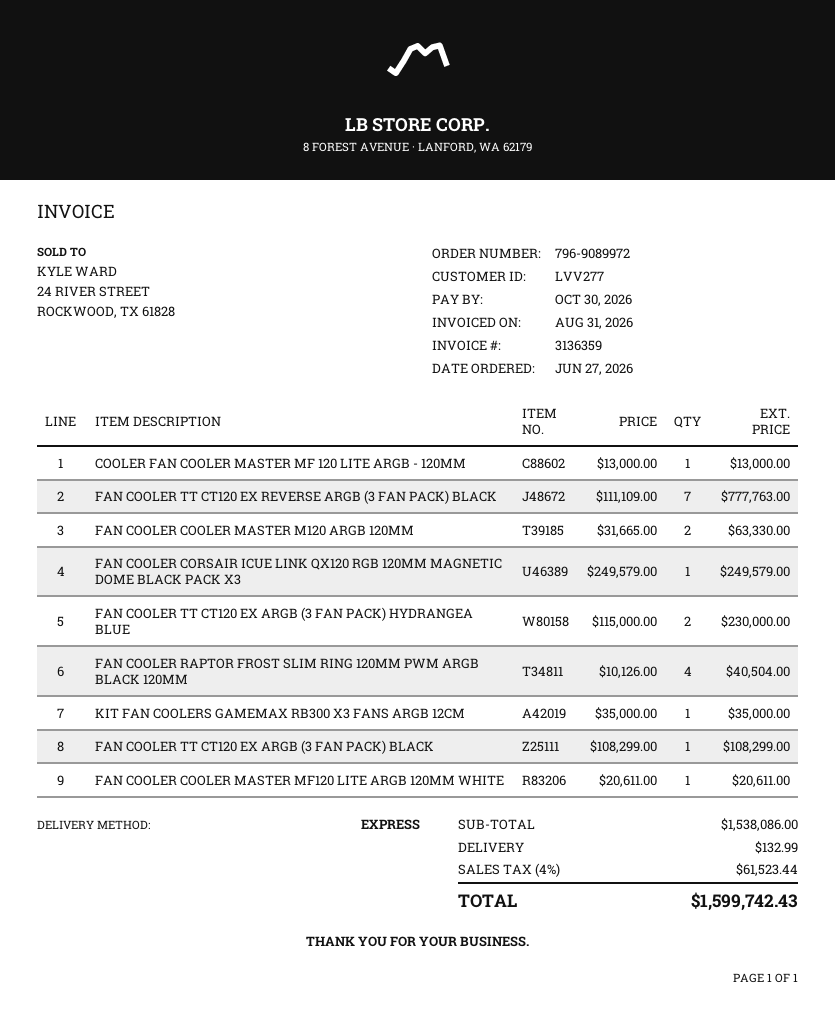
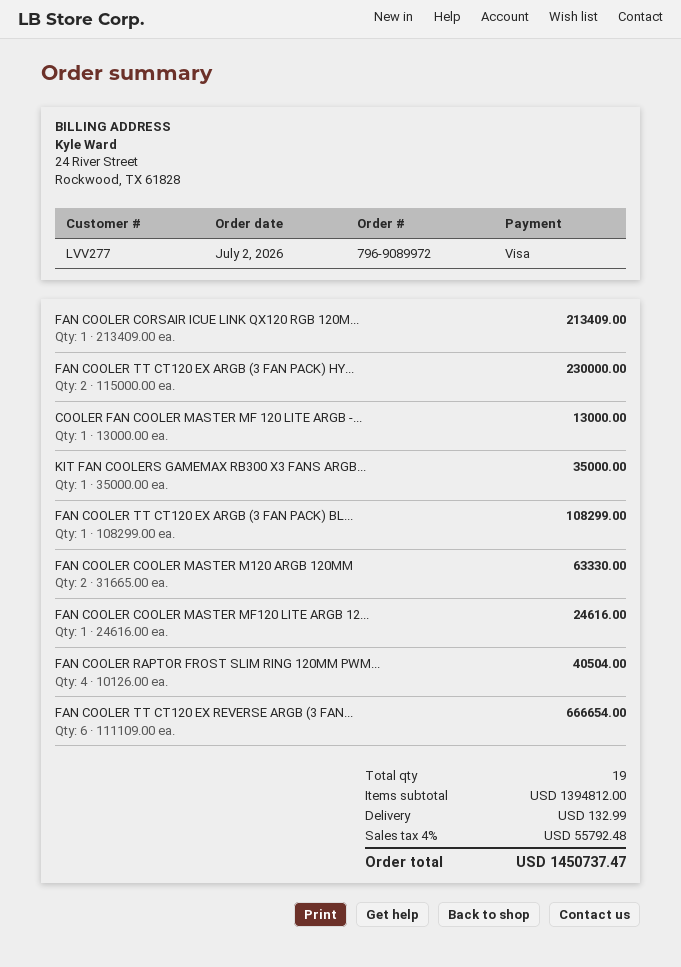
order date: 2026-06-27 -> 2026-07-02
FAN COOLER TT CT120 EX REVERSE ARGB (3 FAN PACK) BLACK: 7 x 111109.00 = 777763.00 -> 6 x 111109.00 = 666654.00
FAN COOLER CORSAIR ICUE LINK QX120 RGB 120MM MAGNETIC DOME BLACK PACK X3: 1 x 249579.00 = 249579.00 -> 1 x 213409.00 = 213409.00
FAN COOLER COOLER MASTER MF120 LITE ARGB 120MM WHITE: 1 x 20611.00 = 20611.00 -> 1 x 24616.00 = 24616.00
subtotal: 1538086.00 -> 1394812.00
tax: 4% = 61523.44 -> 4% = 55792.48
total: 1599742.43 -> 1450737.47

